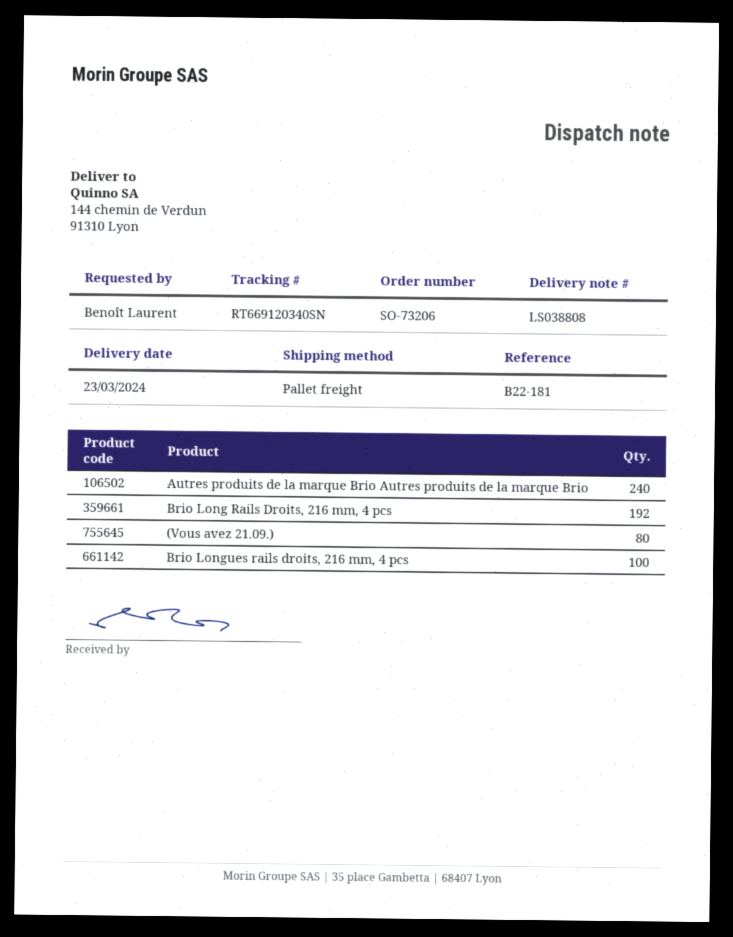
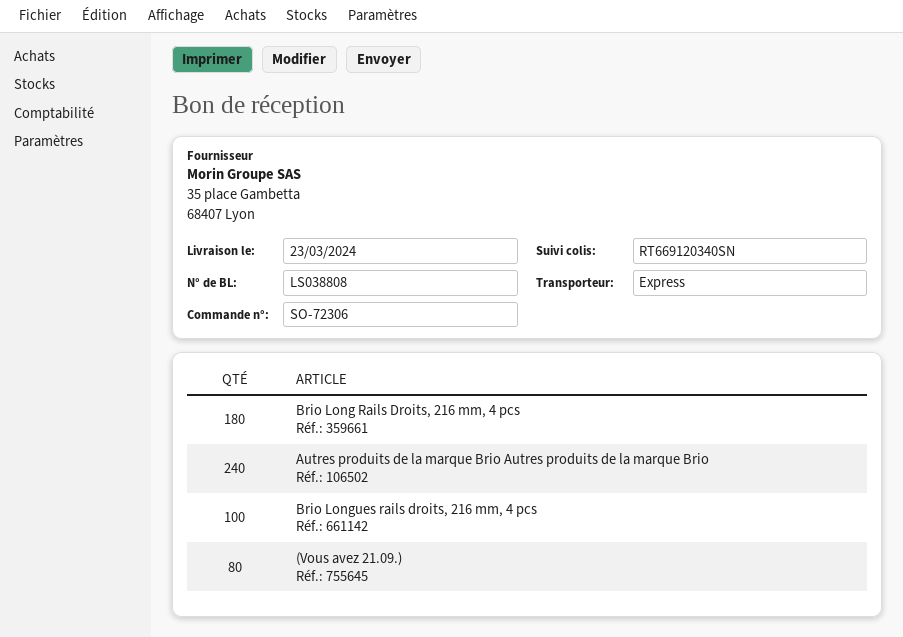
order number: SO-73206 -> SO-72306
shipping method: pallet freight -> express
Brio Long Rails Droits, 216 mm, 4 pcs: 192 -> 180

